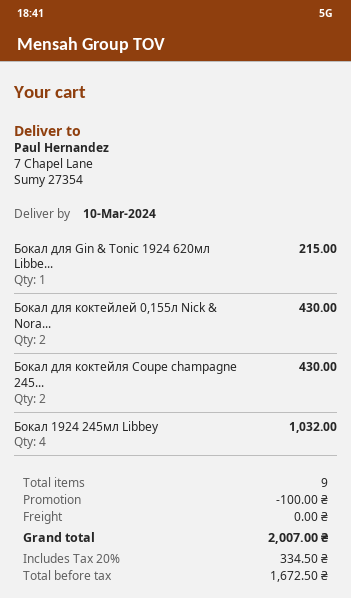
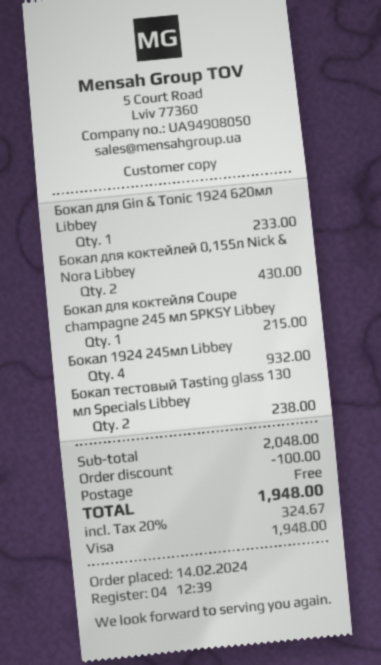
Бокал для Gin & Tonic 1924 620мл Libbe...: 1 for 215.00 -> 1 for 233.00
Бокал для коктейля Coupe champagne 245...: 2 for 430.00 -> 1 for 215.00
Бокал 1924 245мл Libbey: 4 for 1032.00 -> 4 for 932.00
Бокал тестовый Tasting glass 130 мл Specials Libbey: none -> 2 for 238.00
tax: 20% = 334.50 -> 20% = 324.67
total: 2007.00 -> 1948.00

